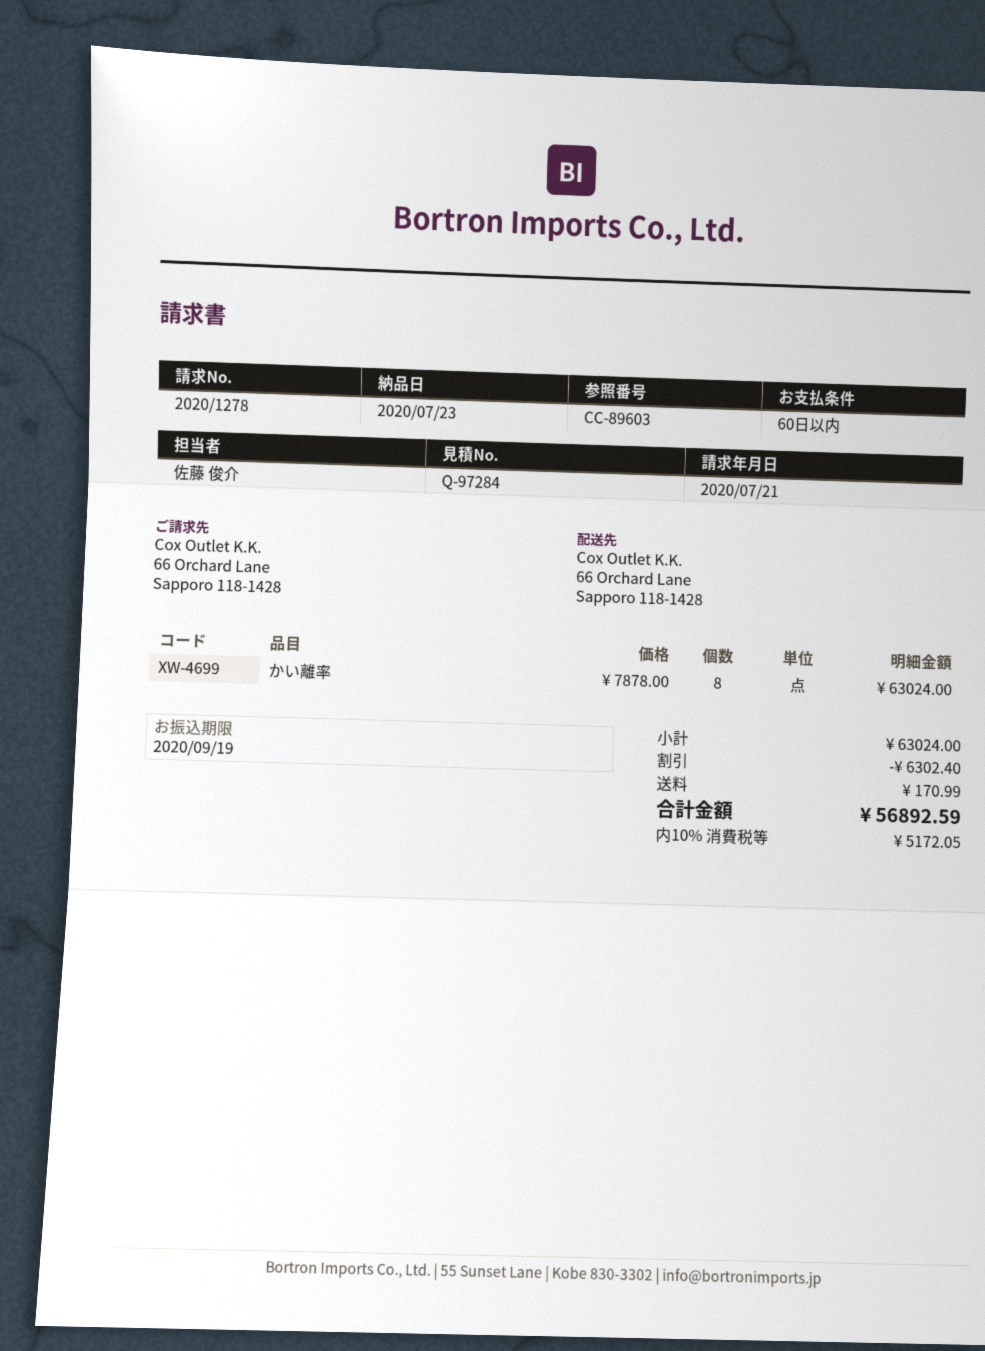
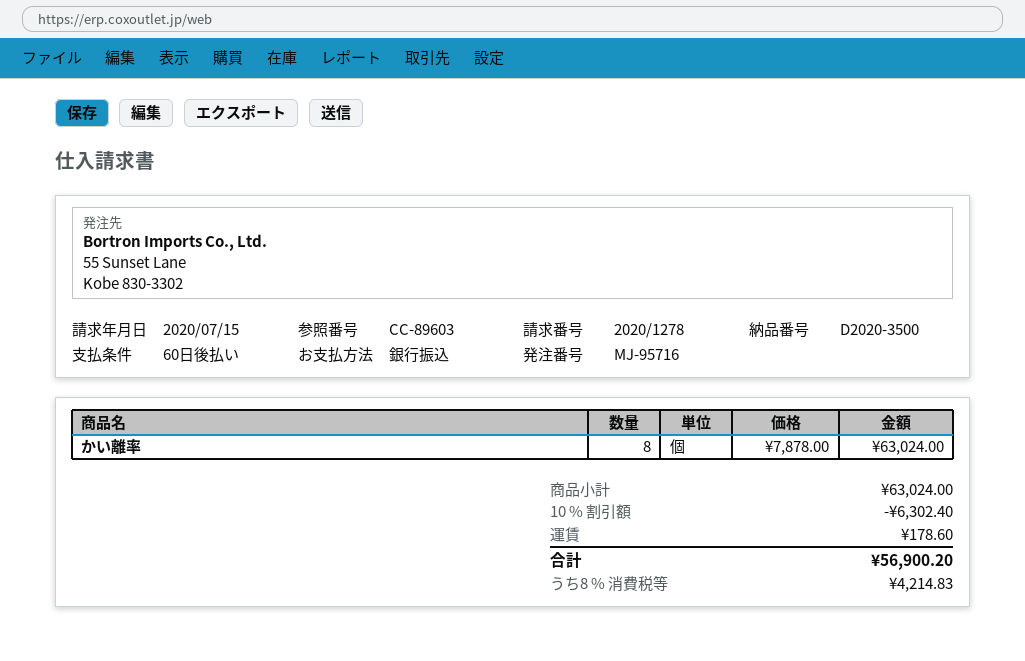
invoice date: 2020-07-21 -> 2020-07-15
shipping: 170.99 -> 178.60
tax: 10% = 5172.05 -> 8% = 4214.83
total: 56892.59 -> 56900.20

